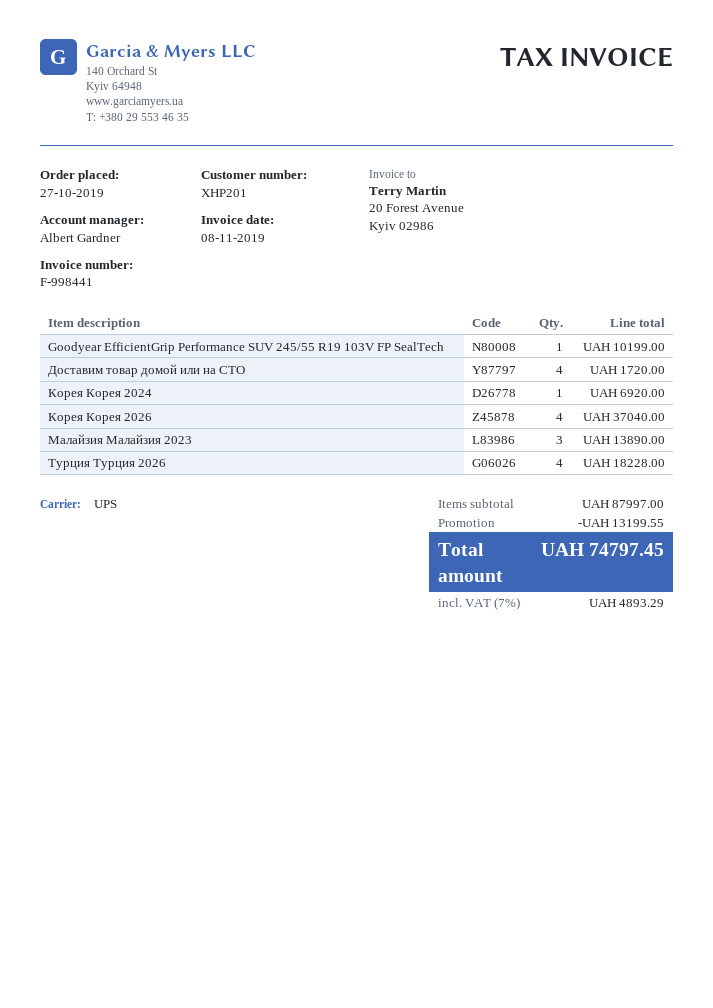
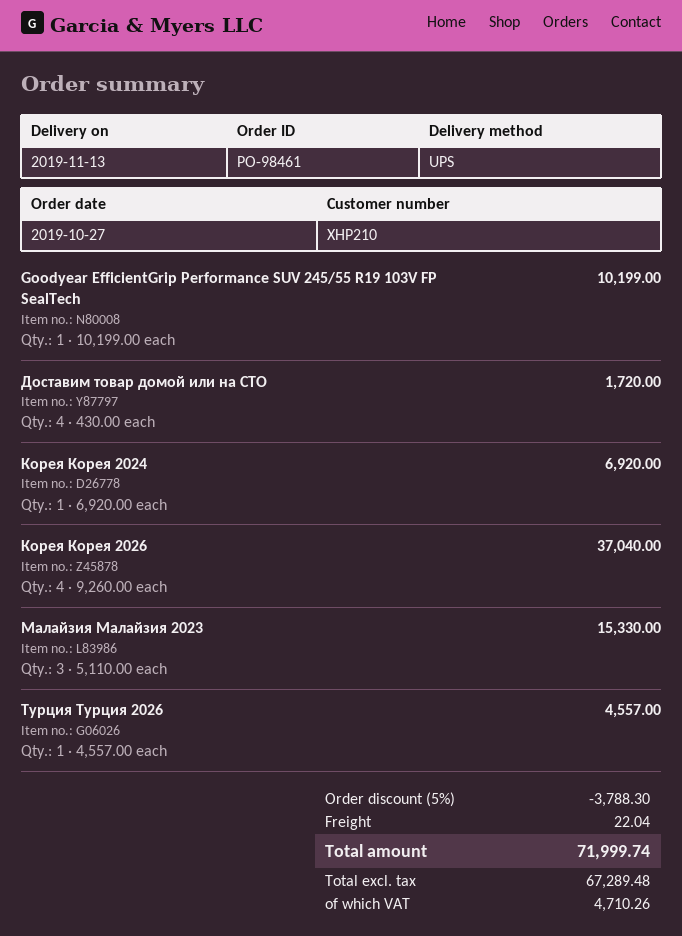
customer number: XHP201 -> XHP210
Малайзия Малайзия 2023: 3 for 13890.00 -> 3 for 15330.00
Турция Турция 2026: 4 for 18228.00 -> 1 for 4557.00
discount: 13199.55 -> 3788.30
shipping: none -> 22.04
tax: 4893.29 -> 4710.26
total: 74797.45 -> 71999.74

